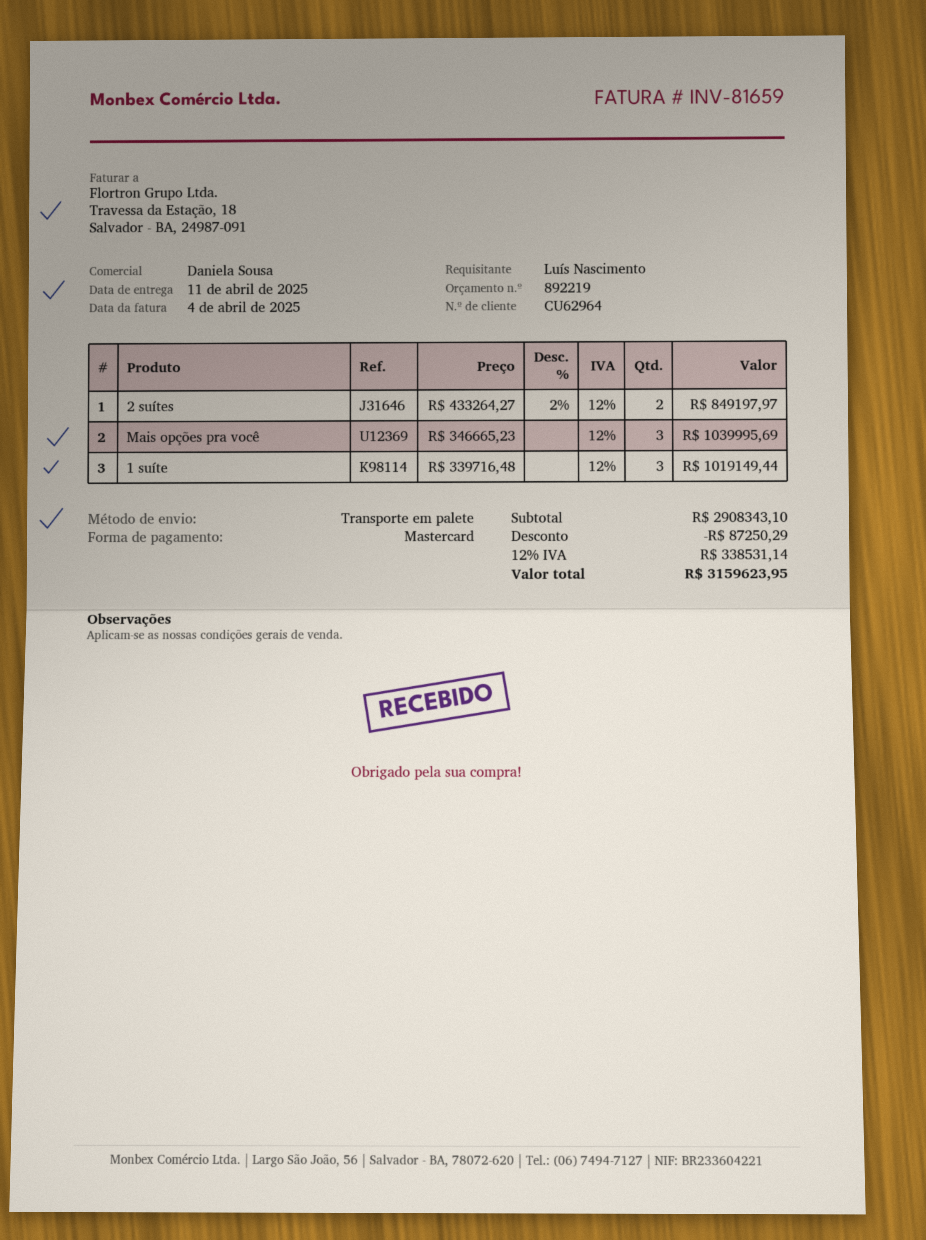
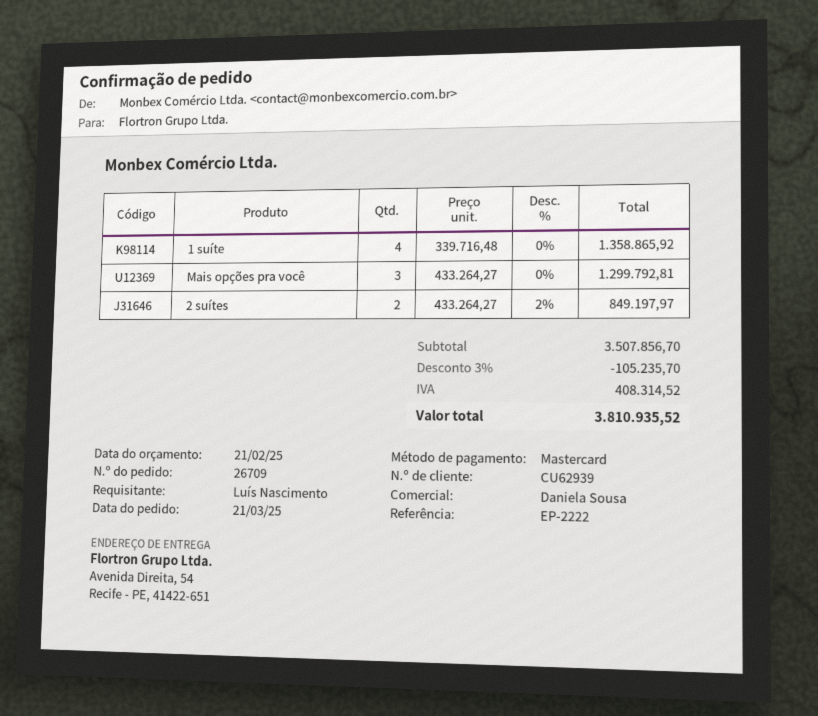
customer number: CU62964 -> CU62939
Mais opções pra você: 3 x 346665.23 = 1039995.69 -> 3 x 433264.27 = 1299792.81
1 suíte: 3 x 339716.48 = 1019149.44 -> 4 x 339716.48 = 1358865.92
subtotal: 2908343.10 -> 3507856.70
discount: 87250.29 -> 105235.70
tax: 338531.14 -> 408314.52
total: 3159623.95 -> 3810935.52

